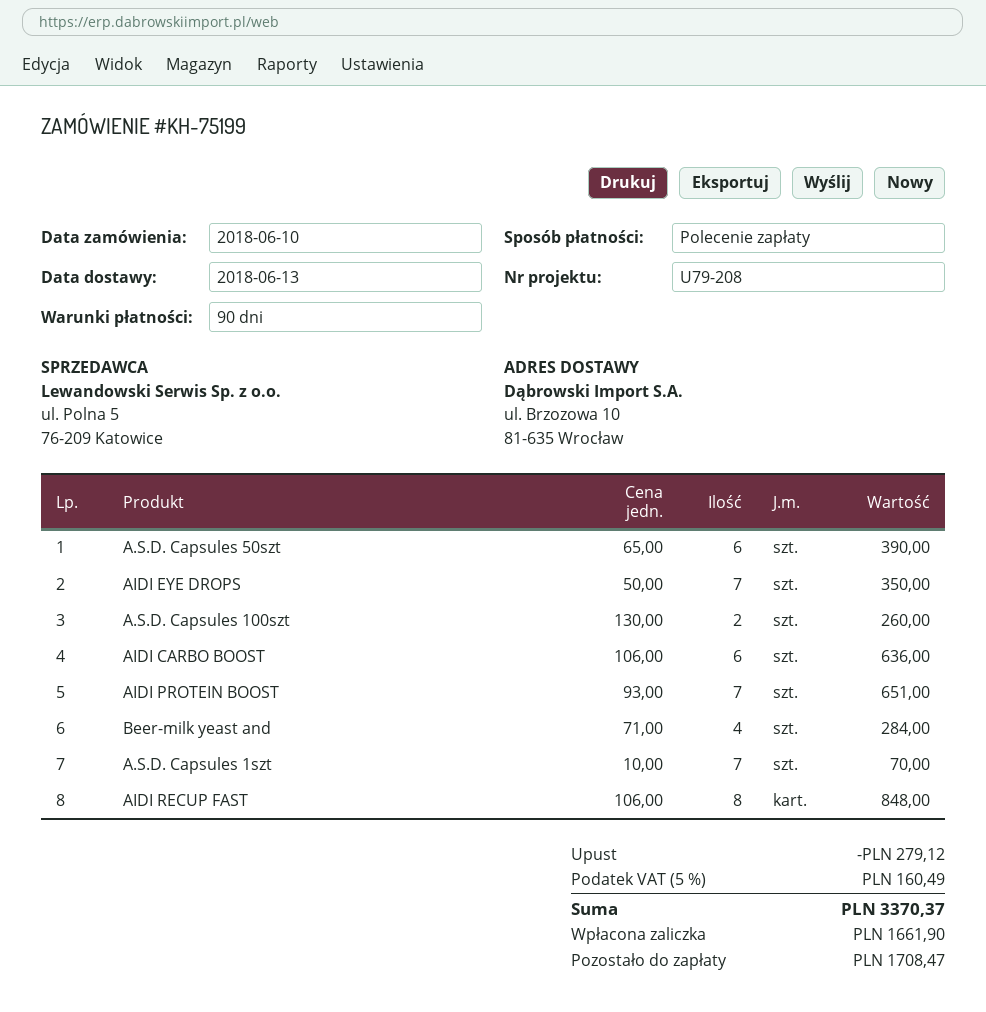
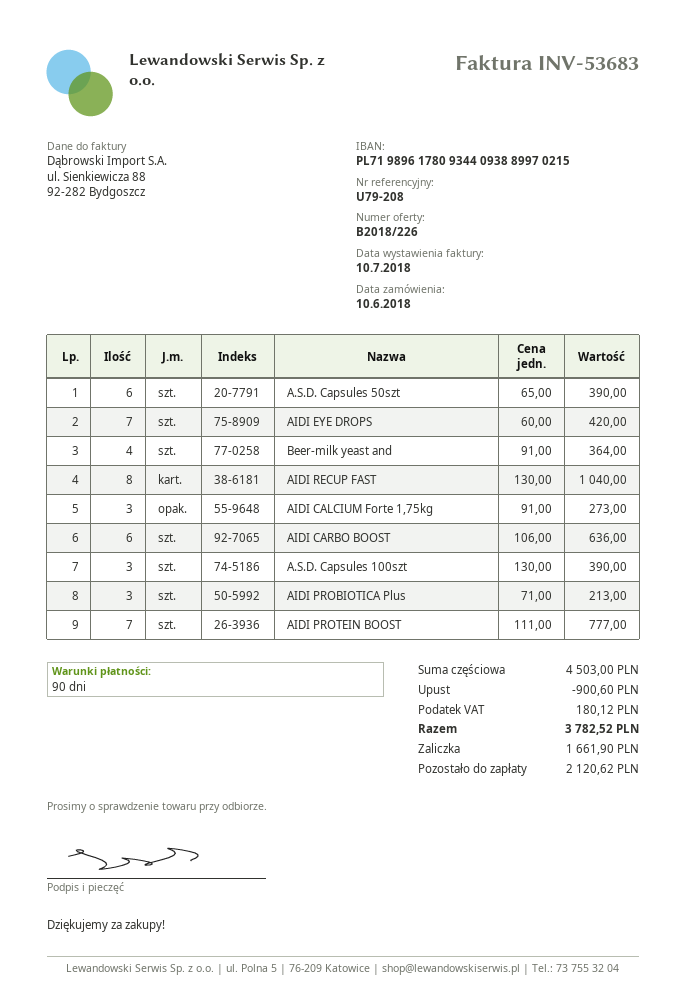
AIDI EYE DROPS: 7 x 50.00 = 350.00 -> 7 x 60.00 = 420.00
A.S.D. Capsules 100szt: 2 x 130.00 = 260.00 -> 3 x 130.00 = 390.00
AIDI PROTEIN BOOST: 7 x 93.00 = 651.00 -> 7 x 111.00 = 777.00
Beer-milk yeast and: 4 x 71.00 = 284.00 -> 4 x 91.00 = 364.00
A.S.D. Capsules 1szt: 7 x 10.00 = 70.00 -> none
AIDI RECUP FAST: 8 x 106.00 = 848.00 -> 8 x 130.00 = 1040.00
AIDI CALCIUM Forte 1,75kg: none -> 3 x 91.00 = 273.00
AIDI PROBIOTICA Plus: none -> 3 x 71.00 = 213.00
discount: 279.12 -> 900.60
tax: 160.49 -> 180.12
total: 3370.37 -> 3782.52
balance: 1708.47 -> 2120.62

